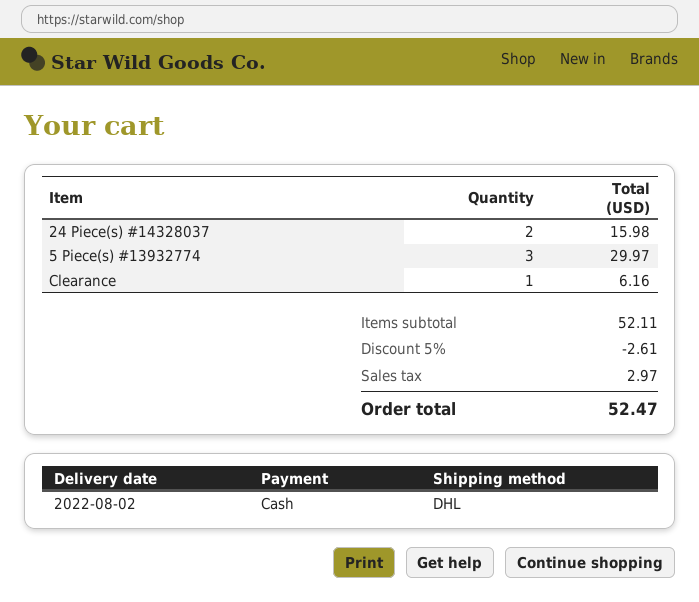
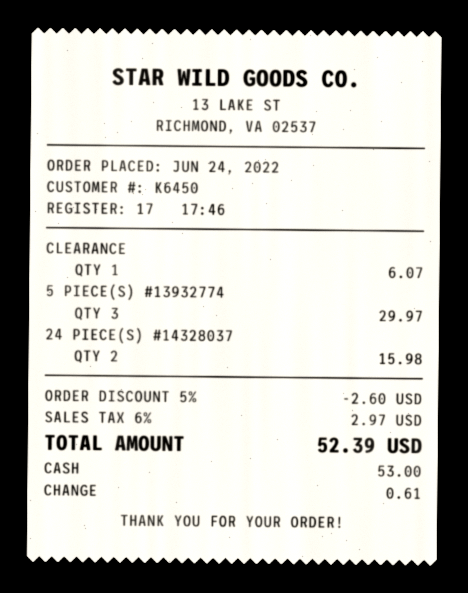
Clearance: 1 for 6.16 -> 1 for 6.07
discount: 5% = 2.61 -> 5% = 2.60
total: 52.47 -> 52.39

